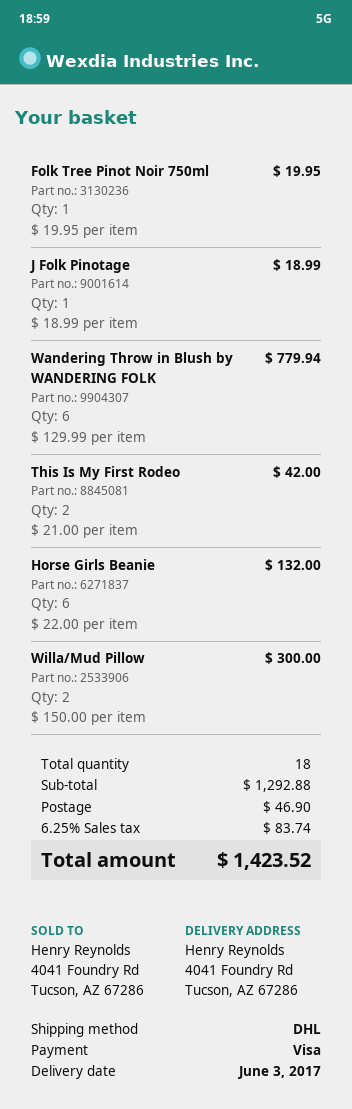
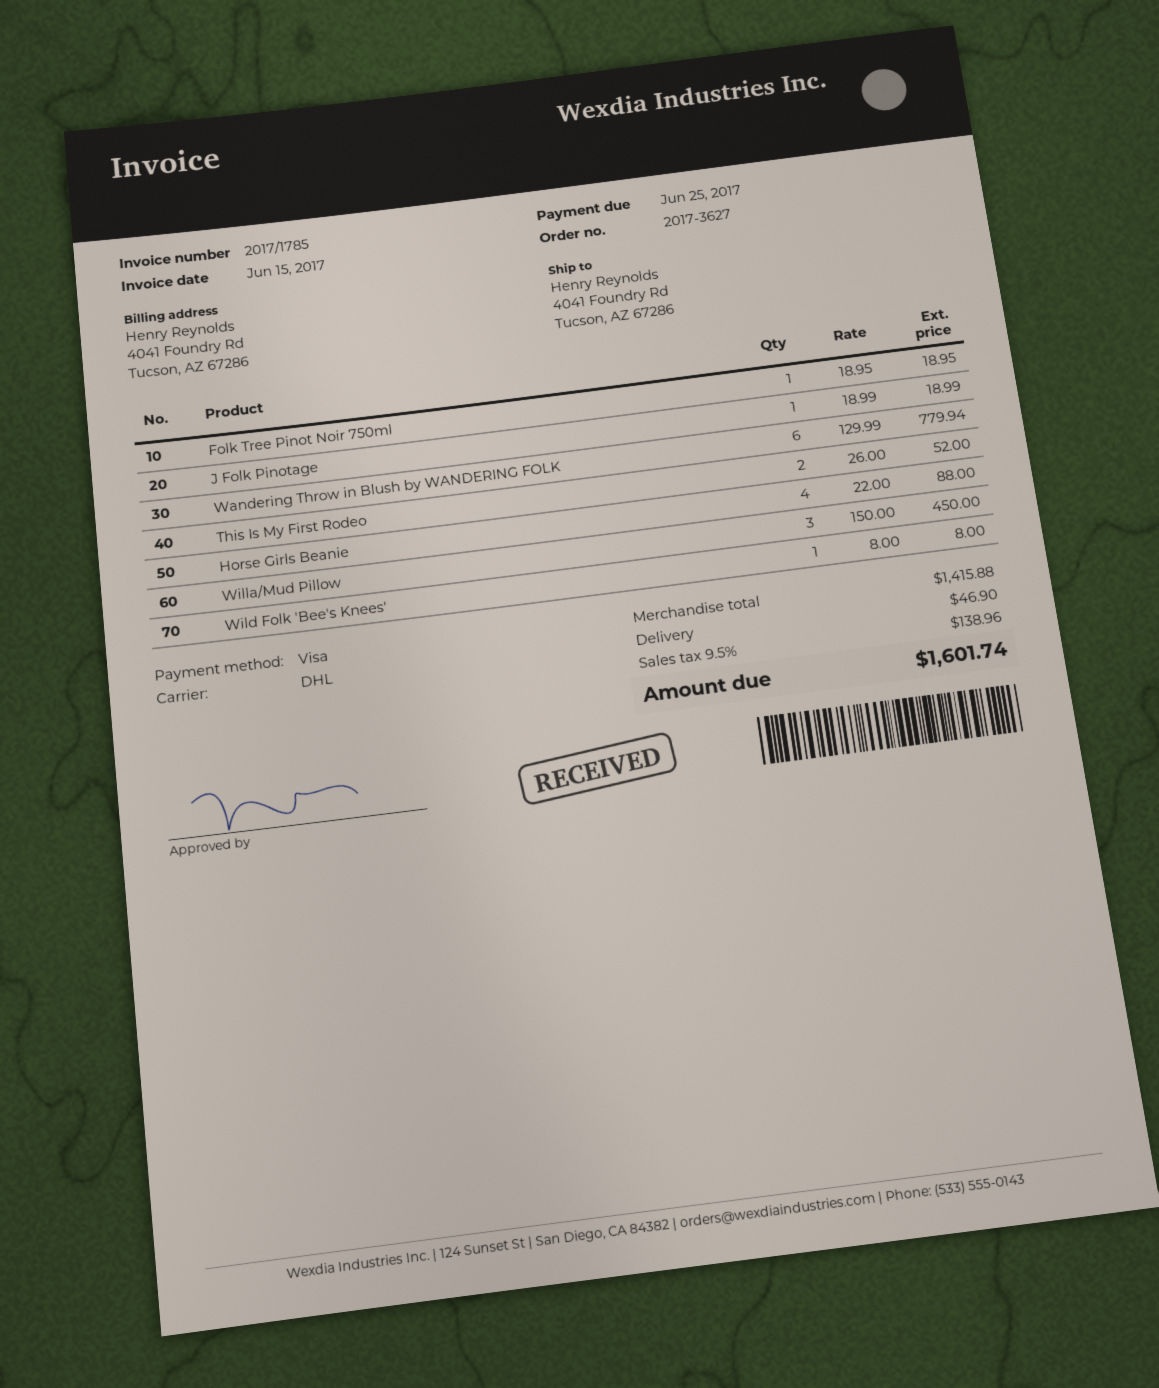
Folk Tree Pinot Noir 750ml: 1 x 19.95 = 19.95 -> 1 x 18.95 = 18.95
This Is My First Rodeo: 2 x 21.00 = 42.00 -> 2 x 26.00 = 52.00
Horse Girls Beanie: 6 x 22.00 = 132.00 -> 4 x 22.00 = 88.00
Willa/Mud Pillow: 2 x 150.00 = 300.00 -> 3 x 150.00 = 450.00
Wild Folk 'Bee's Knees': none -> 1 x 8.00 = 8.00
subtotal: 1292.88 -> 1415.88
tax: 6.25% = 83.74 -> 9.5% = 138.96
total: 1423.52 -> 1601.74

